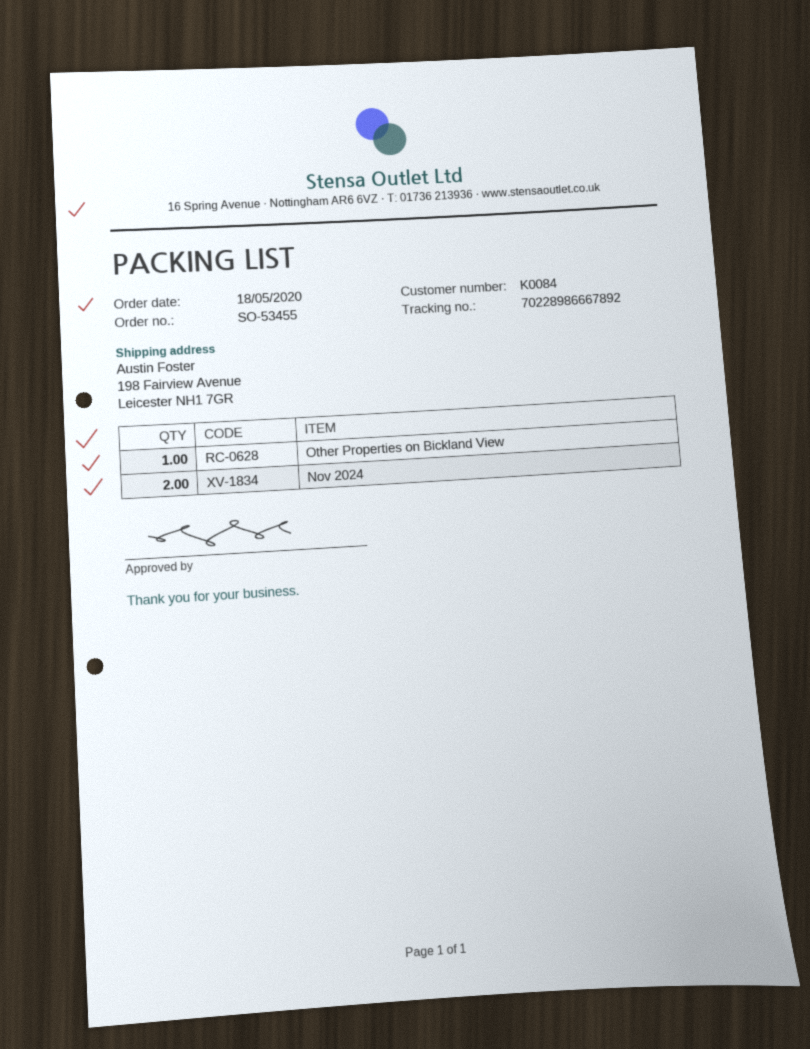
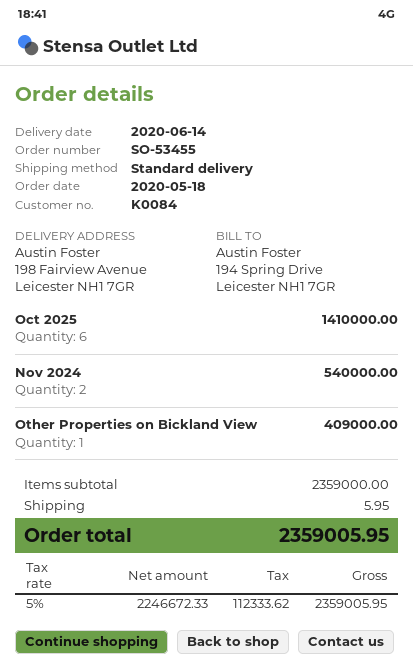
Oct 2025: none -> 6

